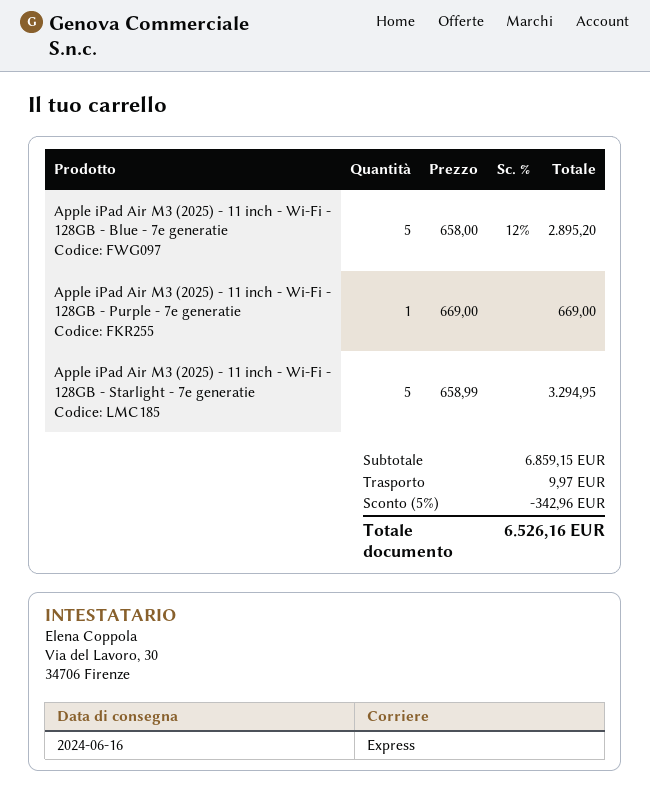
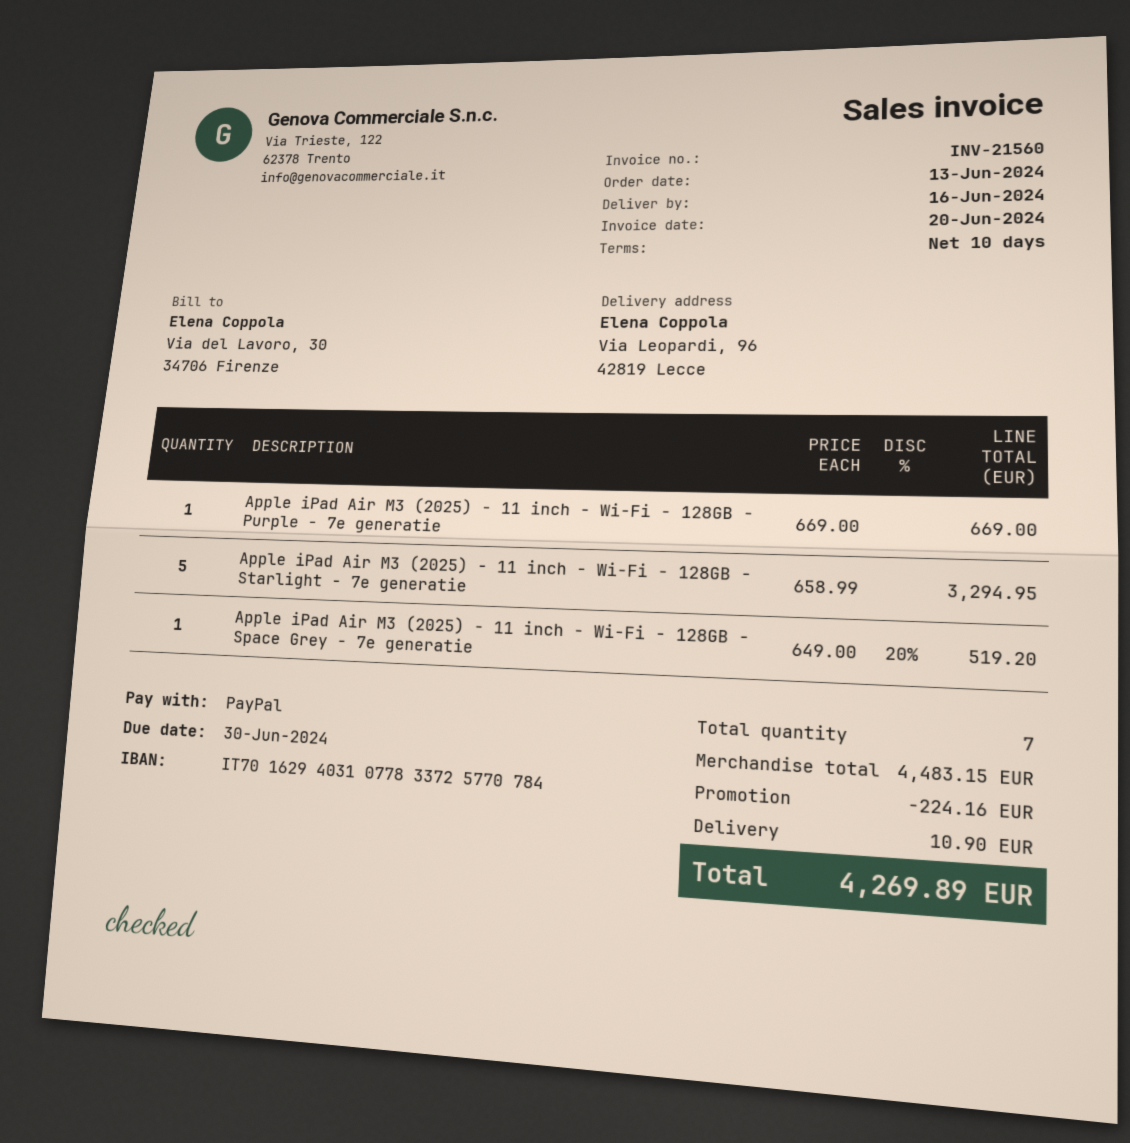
Apple iPad Air M3 (2025) - 11 inch - Wi-Fi - 128GB - Blue - 7e generatie: 5 x 658.00 - 12% = 2895.20 -> none
Apple iPad Air M3 (2025) - 11 inch - Wi-Fi - 128GB - Space Grey - 7e generatie: none -> 1 x 649.00 - 20% = 519.20
subtotal: 6859.15 -> 4483.15
discount: 342.96 -> 224.16
shipping: 9.97 -> 10.90
total: 6526.16 -> 4269.89

